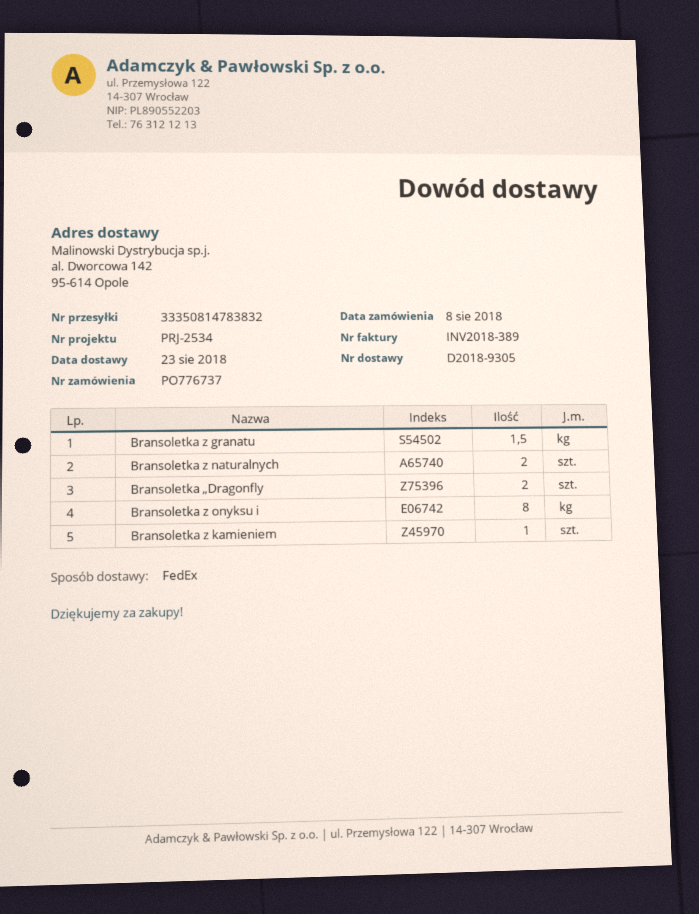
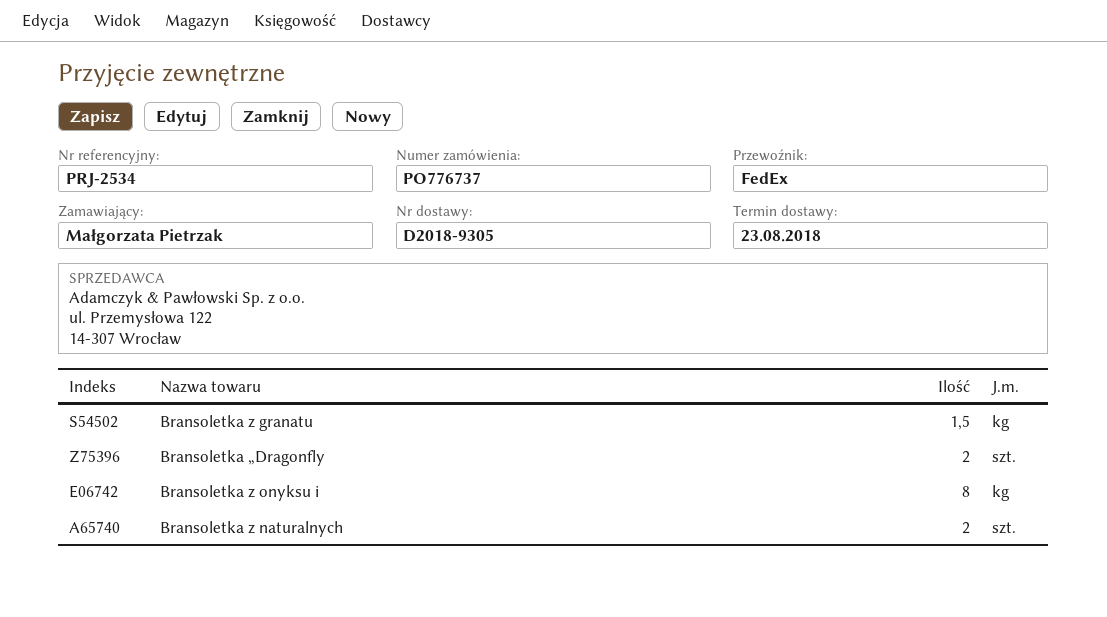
Bransoletka z kamieniem: 1 -> none

